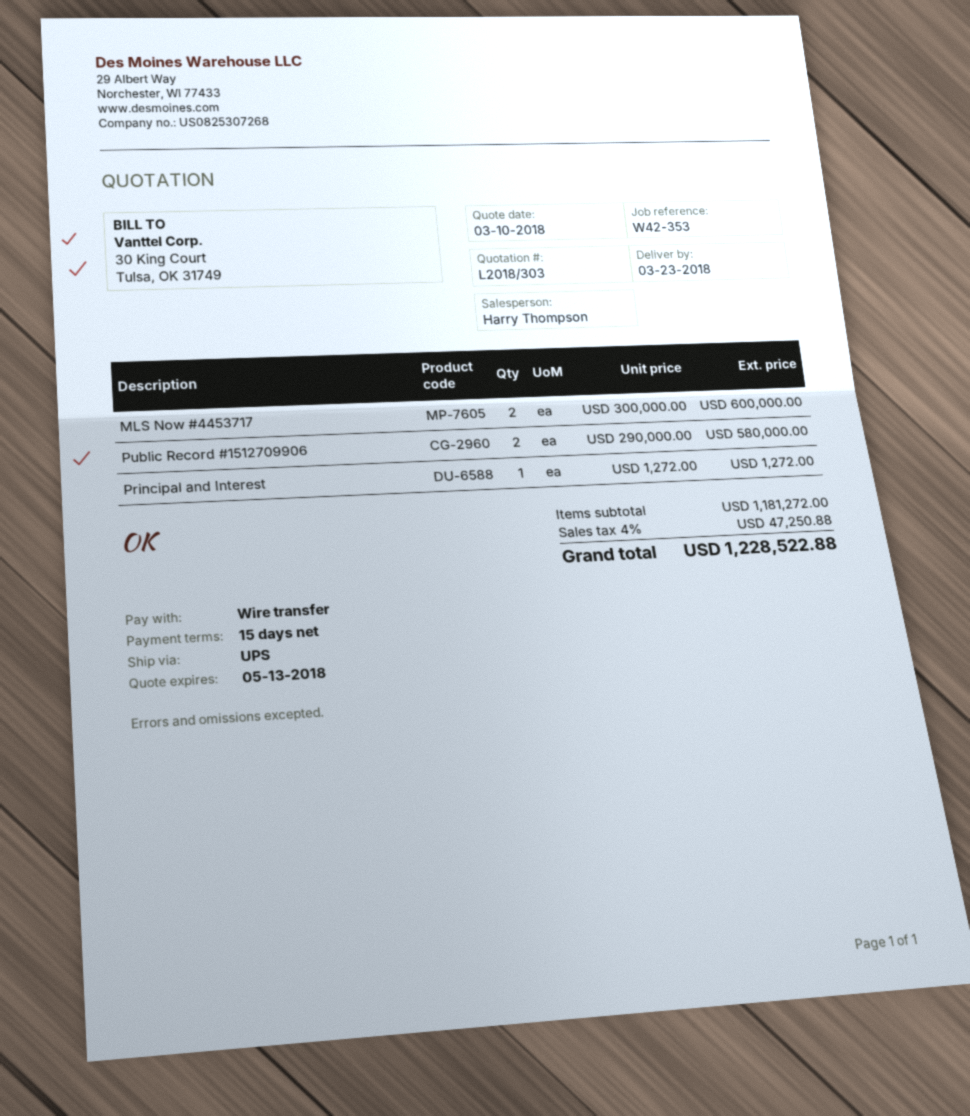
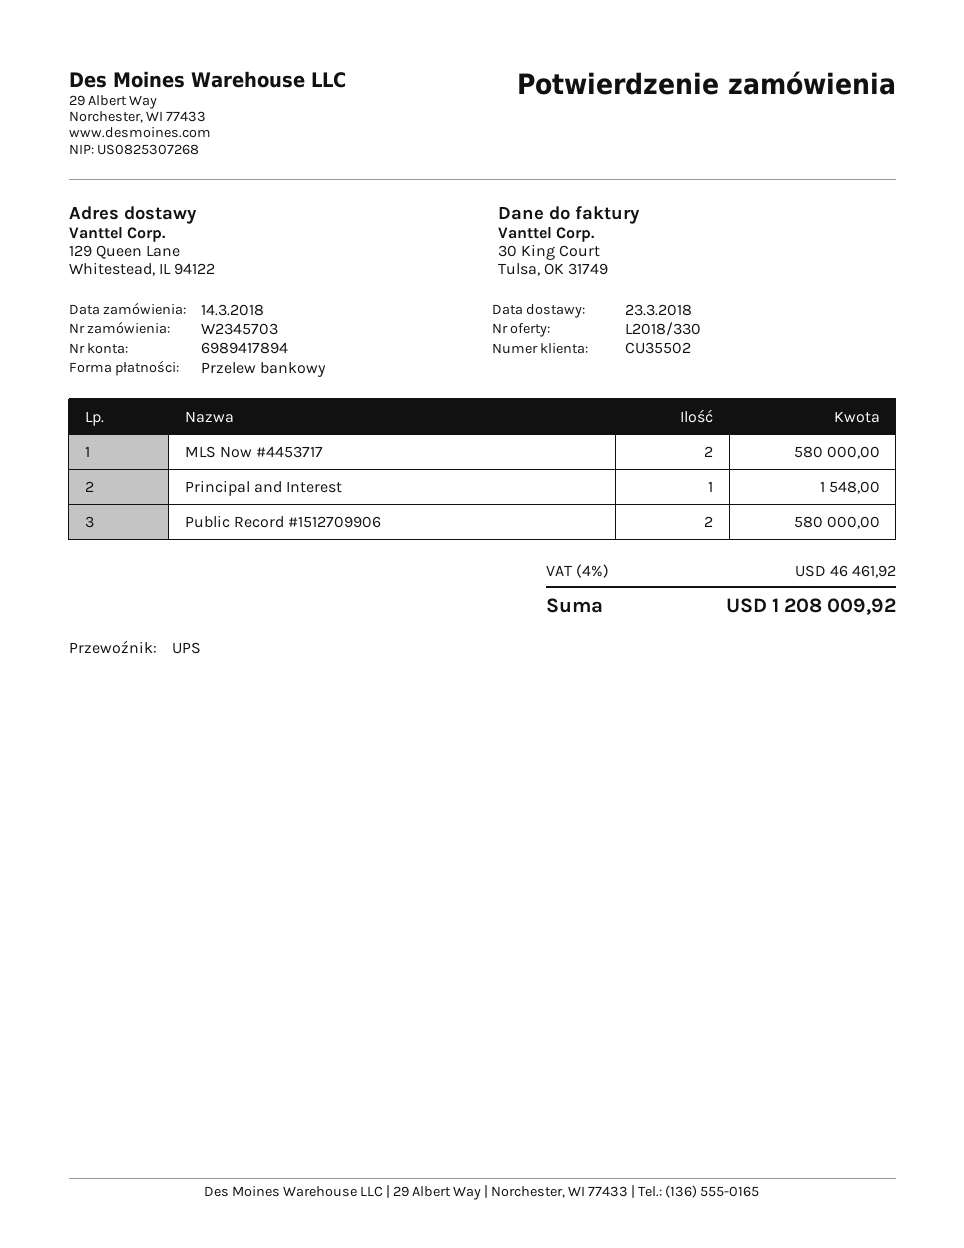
quote number: L2018/303 -> L2018/330
MLS Now #4453717: 2 for 600000.00 -> 2 for 580000.00
Principal and Interest: 1 for 1272.00 -> 1 for 1548.00
tax: 4% = 47250.88 -> 4% = 46461.92
total: 1228522.88 -> 1208009.92

